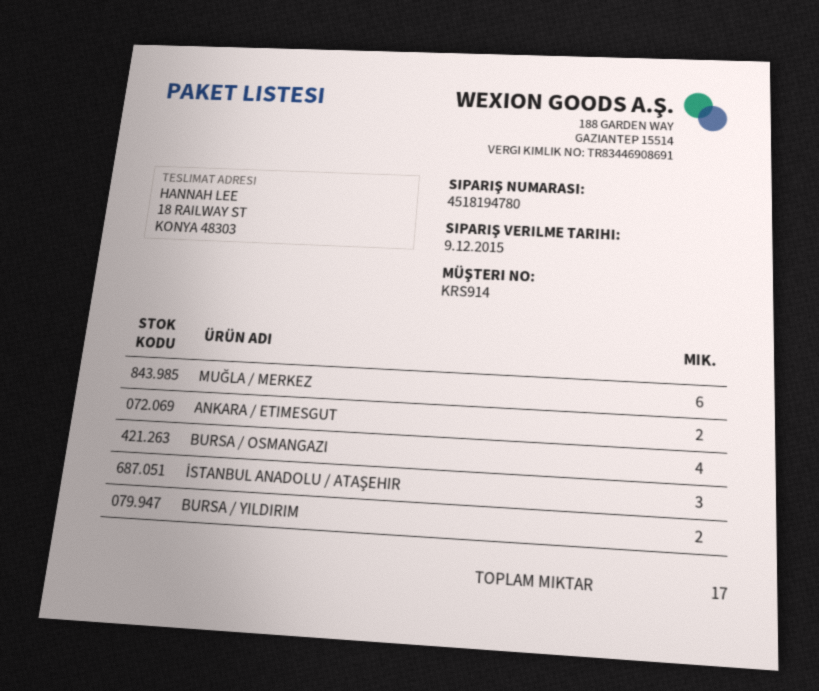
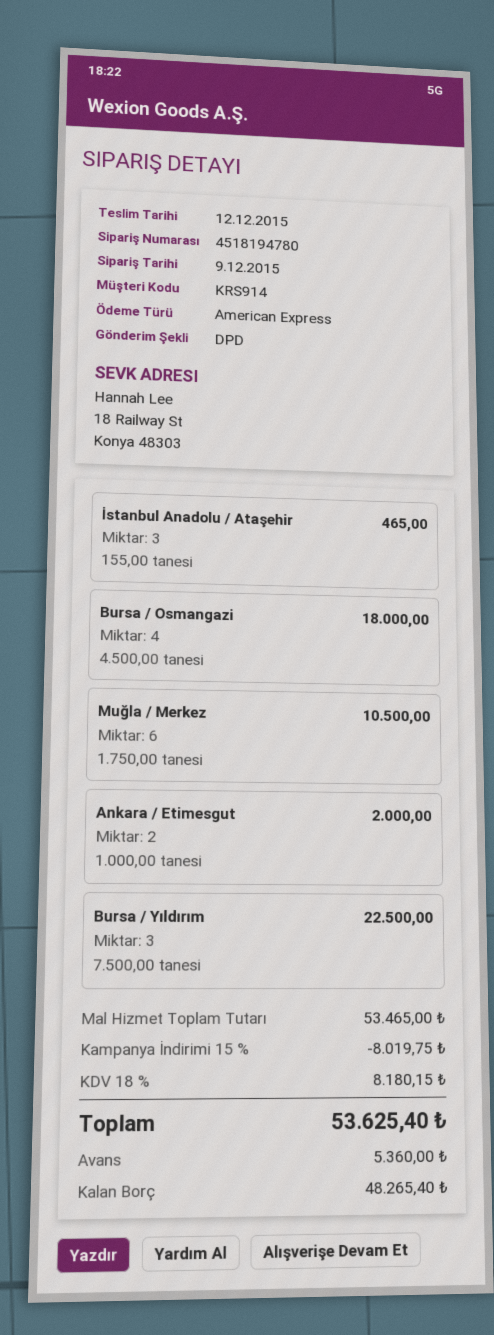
BURSA / YILDIRIM: 2 -> 3

